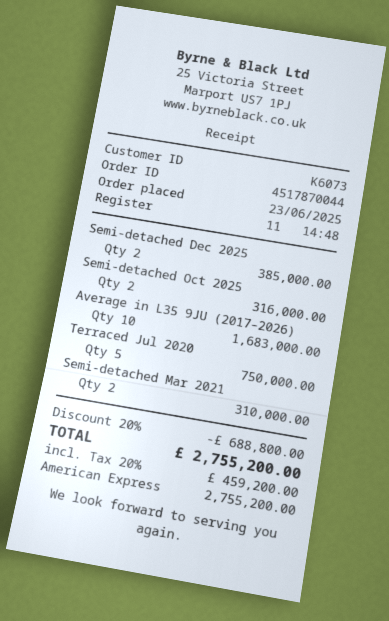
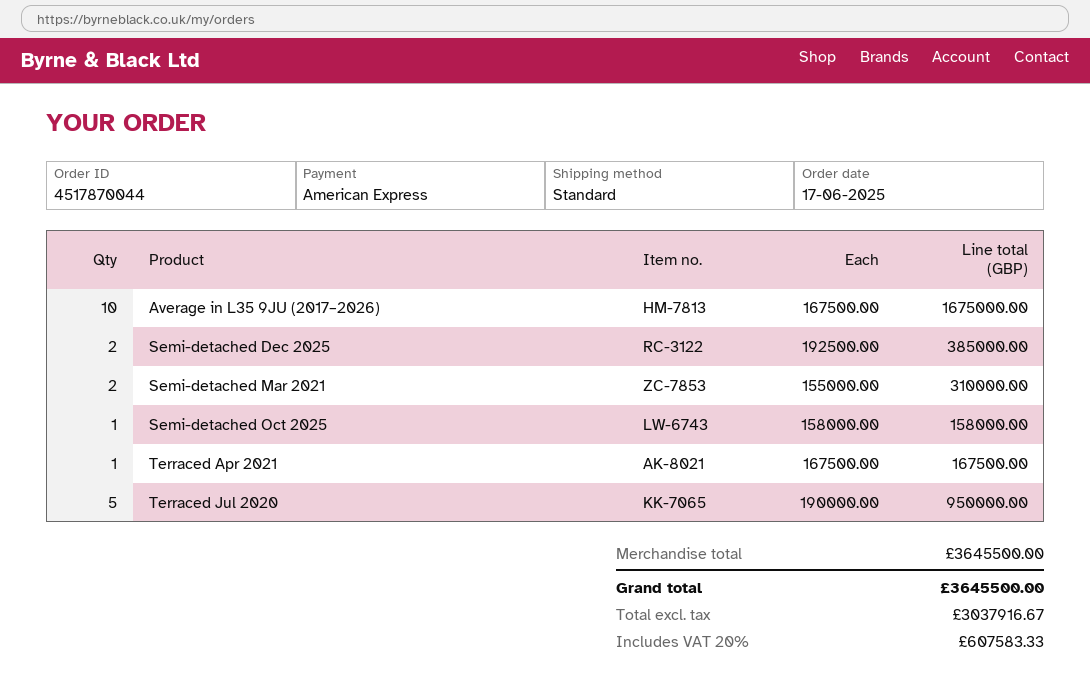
order date: 2025-06-23 -> 2025-06-17
Semi-detached Oct 2025: 2 for 316000.00 -> 1 for 158000.00
Average in L35 9JU (2017–2026): 10 for 1683000.00 -> 10 for 1675000.00
Terraced Jul 2020: 5 for 750000.00 -> 5 for 950000.00
Terraced Apr 2021: none -> 1 for 167500.00
discount: 20% = 688800.00 -> none
tax: 20% = 459200.00 -> 20% = 607583.33
total: 2755200.00 -> 3645500.00

